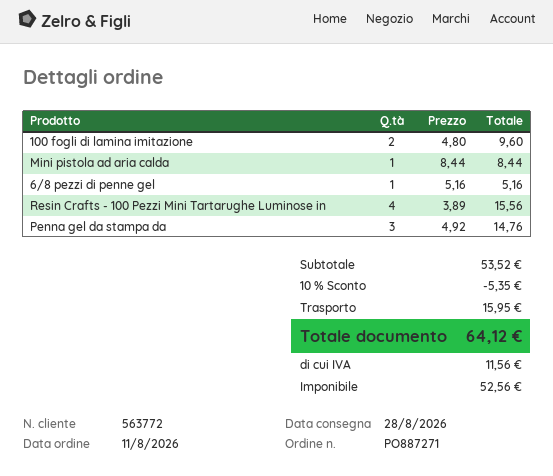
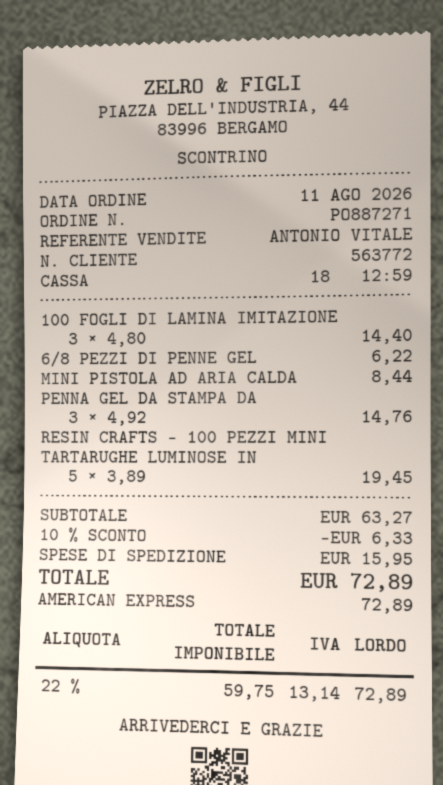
100 fogli di lamina imitazione: 2 x 4.80 = 9.60 -> 3 x 4.80 = 14.40
6/8 pezzi di penne gel: 1 x 5.16 = 5.16 -> 1 x 6.22 = 6.22
Resin Crafts - 100 Pezzi Mini Tartarughe Luminose in: 4 x 3.89 = 15.56 -> 5 x 3.89 = 19.45
subtotal: 53.52 -> 63.27
discount: 10% = 5.35 -> 10% = 6.33
net: 52.56 -> 59.75
tax: 11.56 -> 13.14
total: 64.12 -> 72.89

